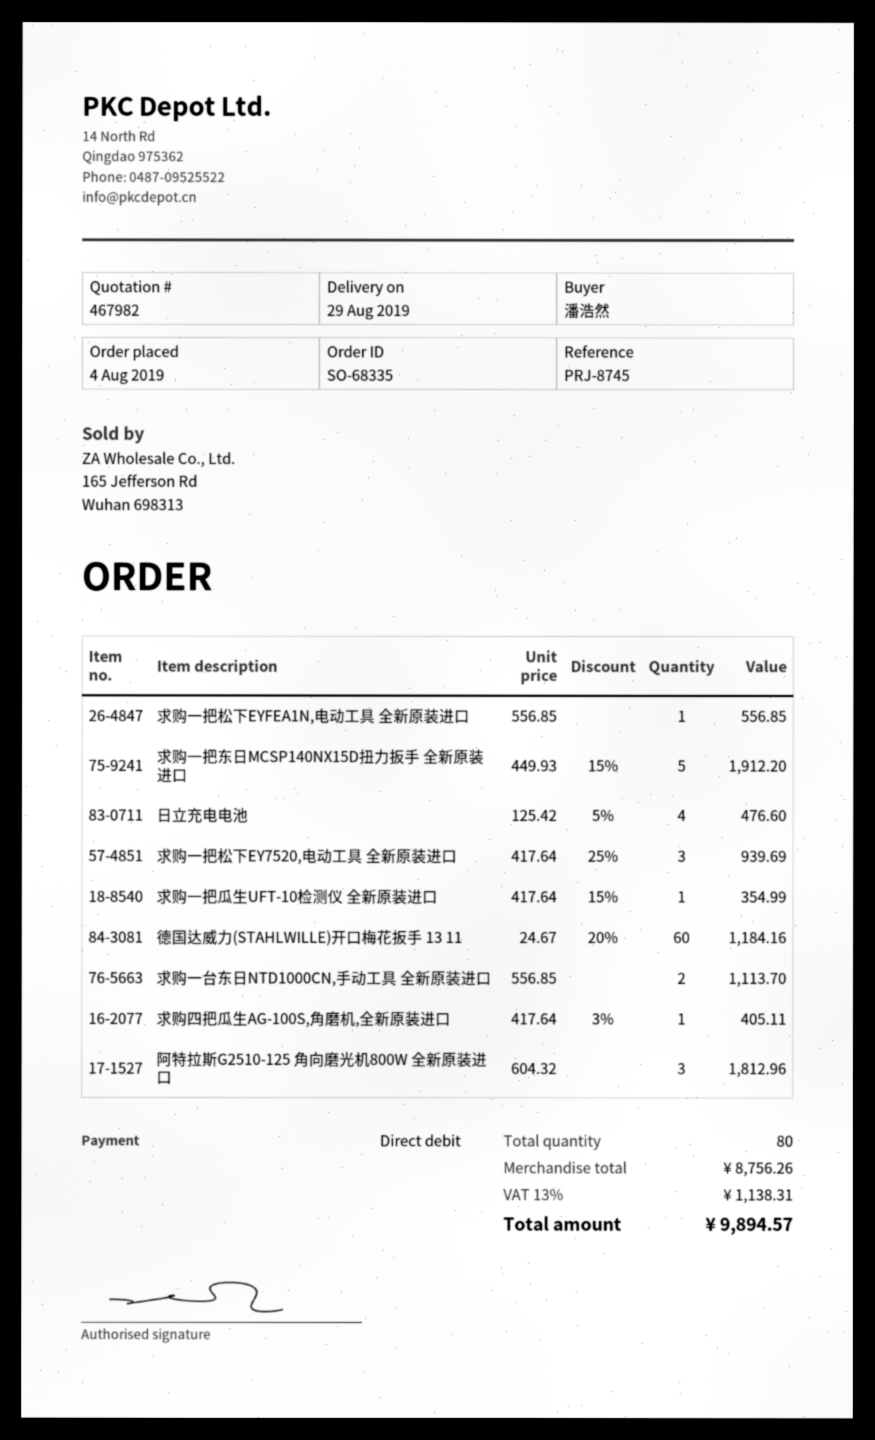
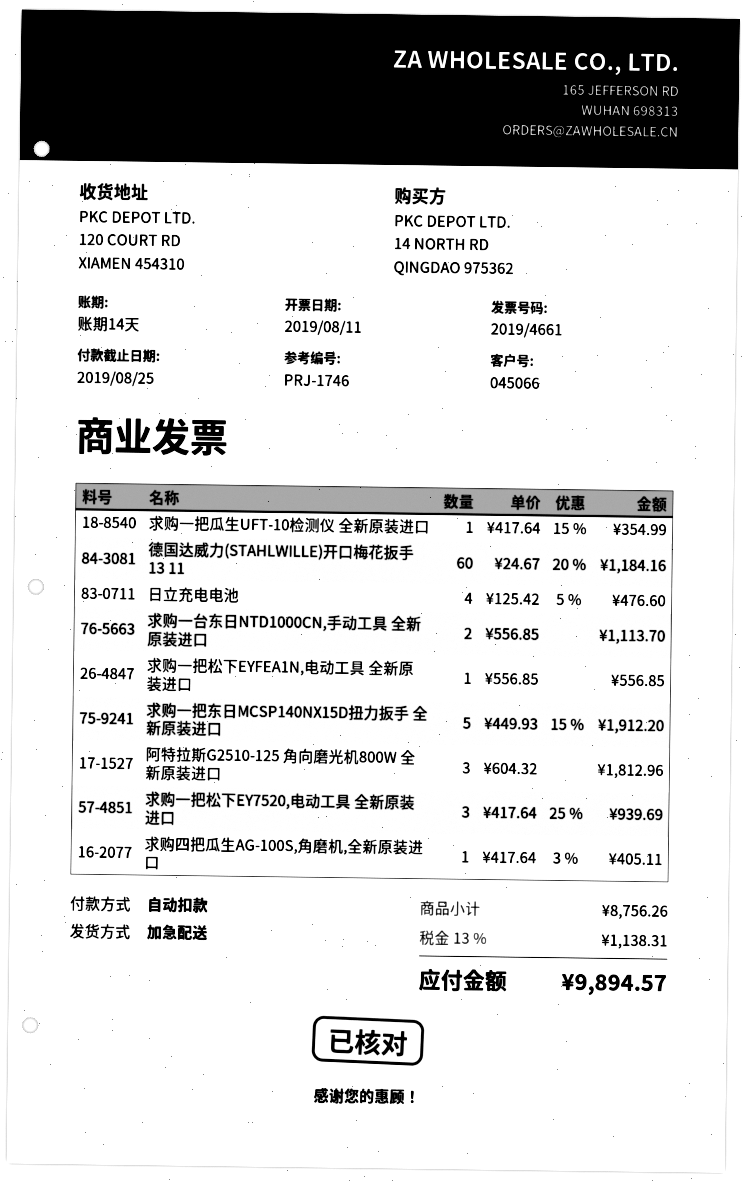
reference: PRJ-8745 -> PRJ-1746

